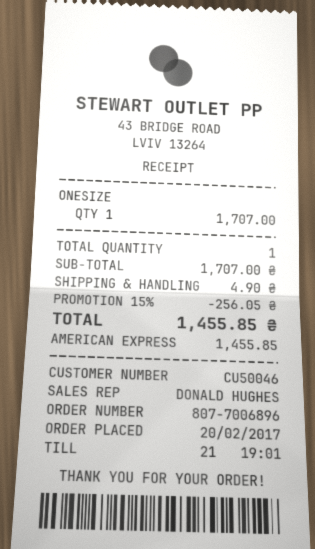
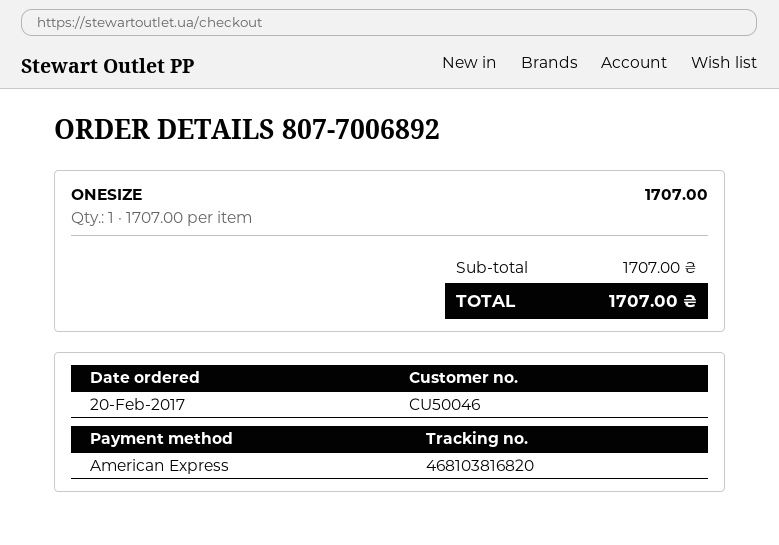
order number: 807-7006896 -> 807-7006892
discount: 15% = 256.05 -> none
shipping: 4.90 -> none
total: 1455.85 -> 1707.00

